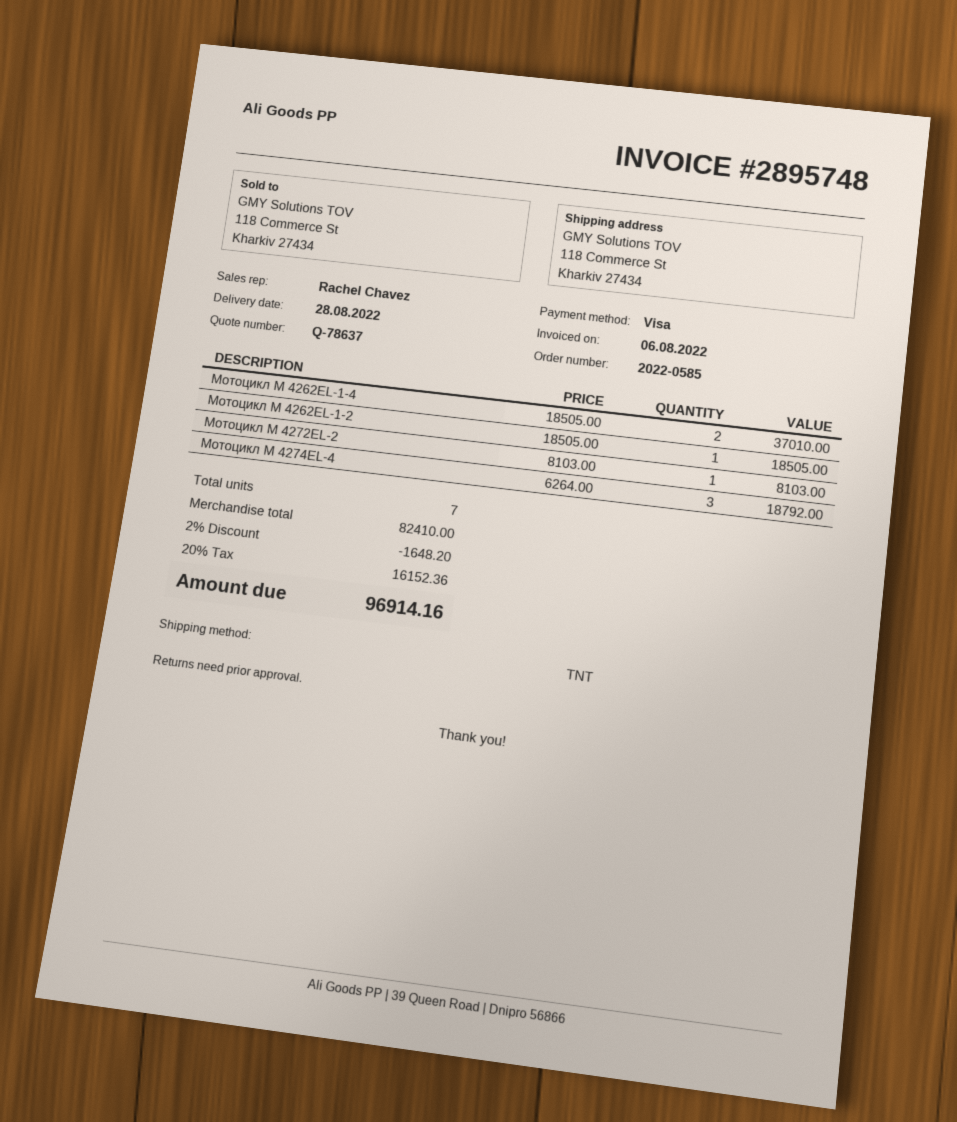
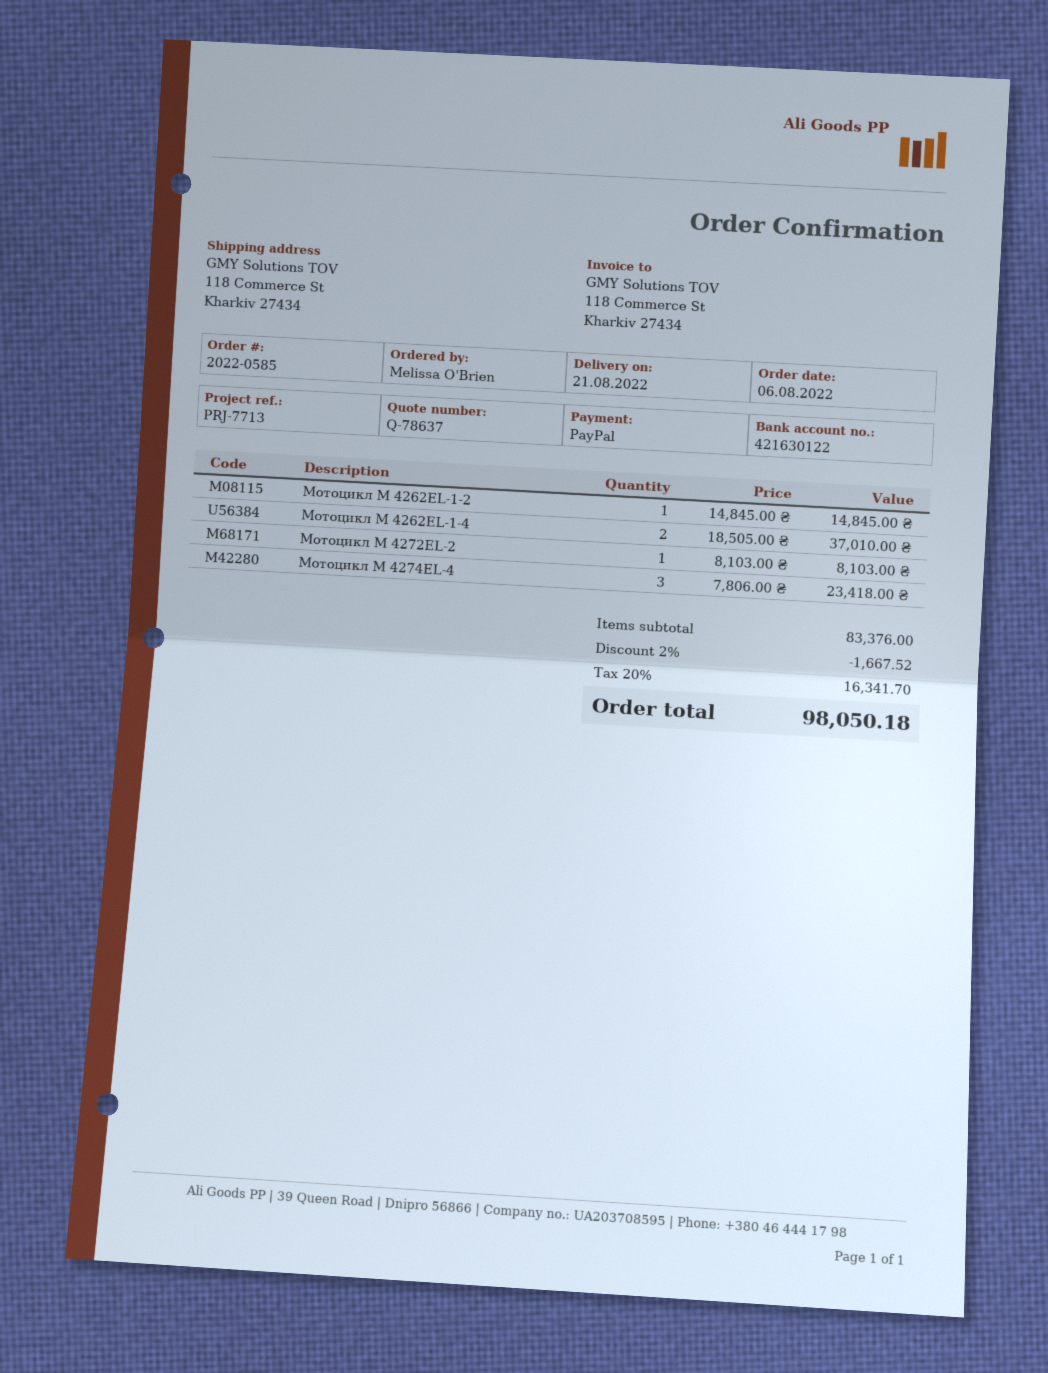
delivery date: 2022-08-28 -> 2022-08-21
payment method: Visa -> PayPal
Мотоцикл M 4262EL-1-2: 1 x 18505.00 = 18505.00 -> 1 x 14845.00 = 14845.00
Мотоцикл M 4274EL-4: 3 x 6264.00 = 18792.00 -> 3 x 7806.00 = 23418.00
subtotal: 82410.00 -> 83376.00
discount: 2% = 1648.20 -> 2% = 1667.52
tax: 20% = 16152.36 -> 20% = 16341.70
total: 96914.16 -> 98050.18

